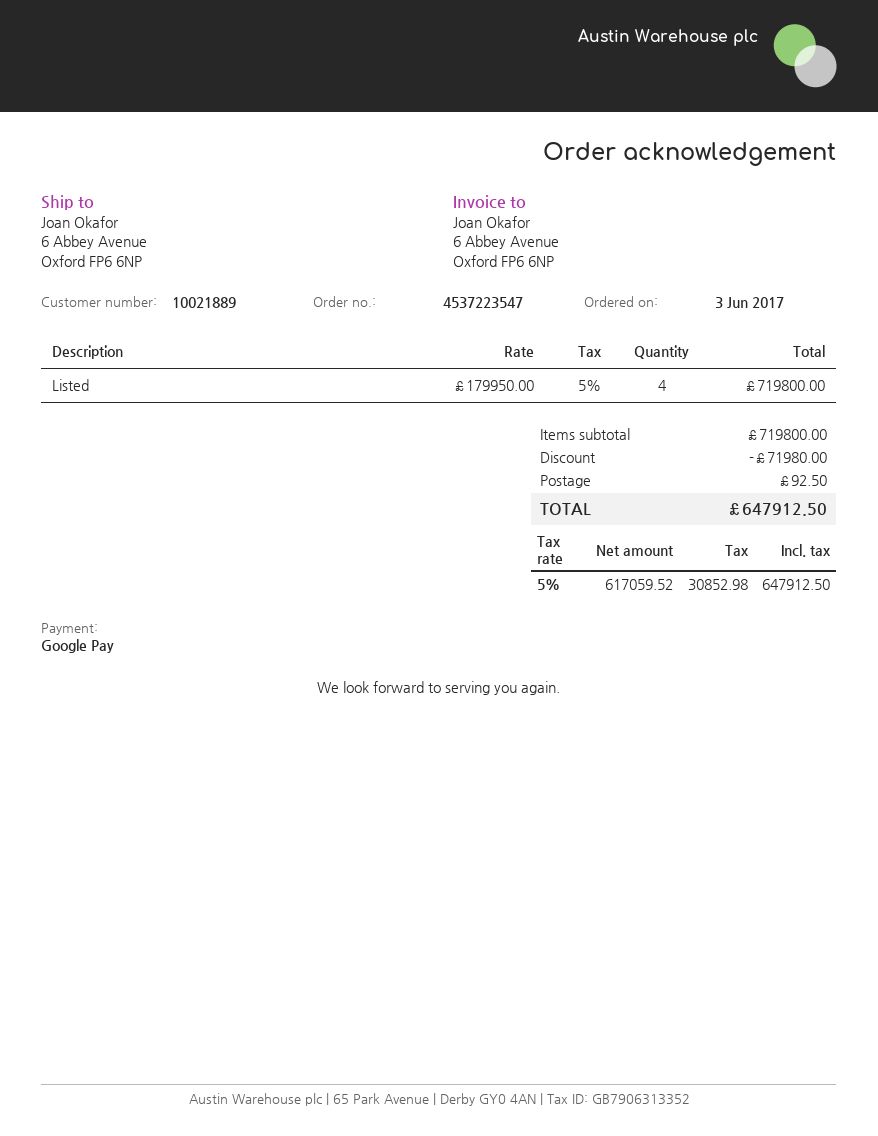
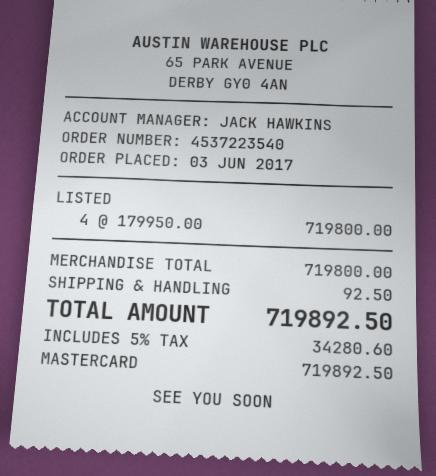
order number: 4537223547 -> 4537223540
payment method: Google Pay -> Mastercard
discount: 71980.00 -> none
tax: 5% = 30852.98 -> 5% = 34280.60
total: 647912.50 -> 719892.50

